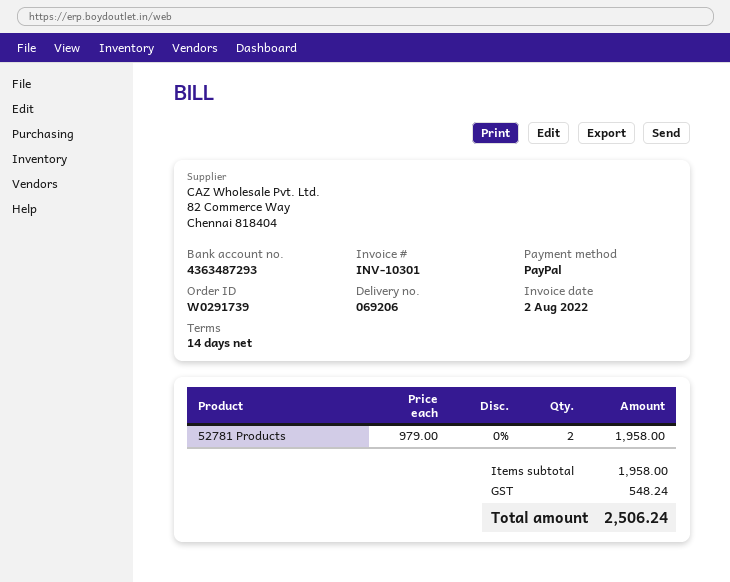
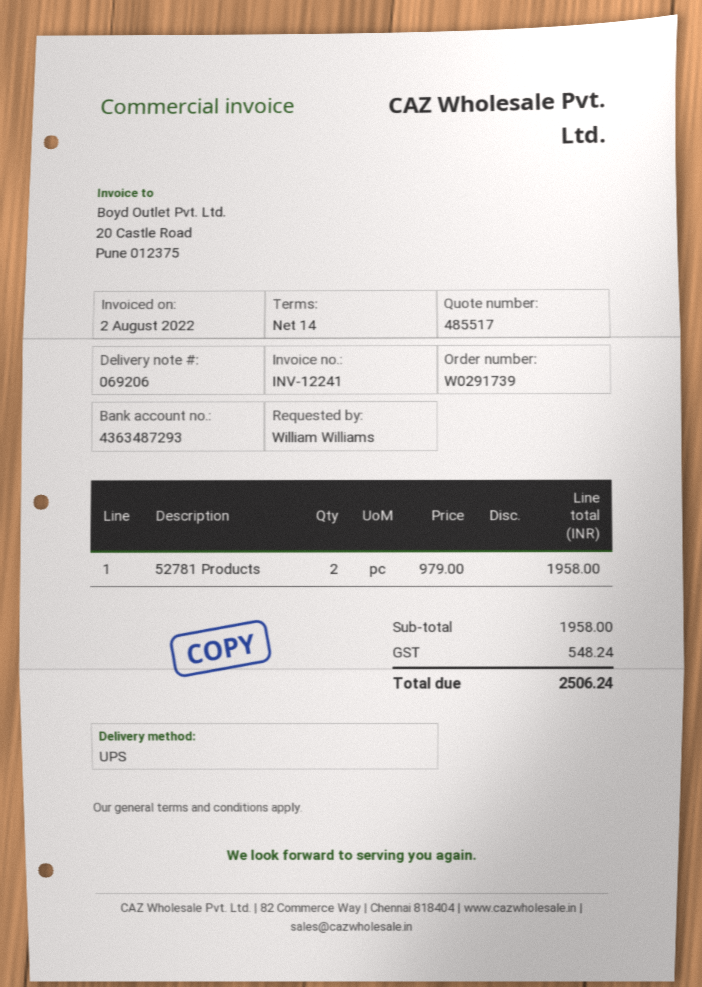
invoice number: INV-10301 -> INV-12241

